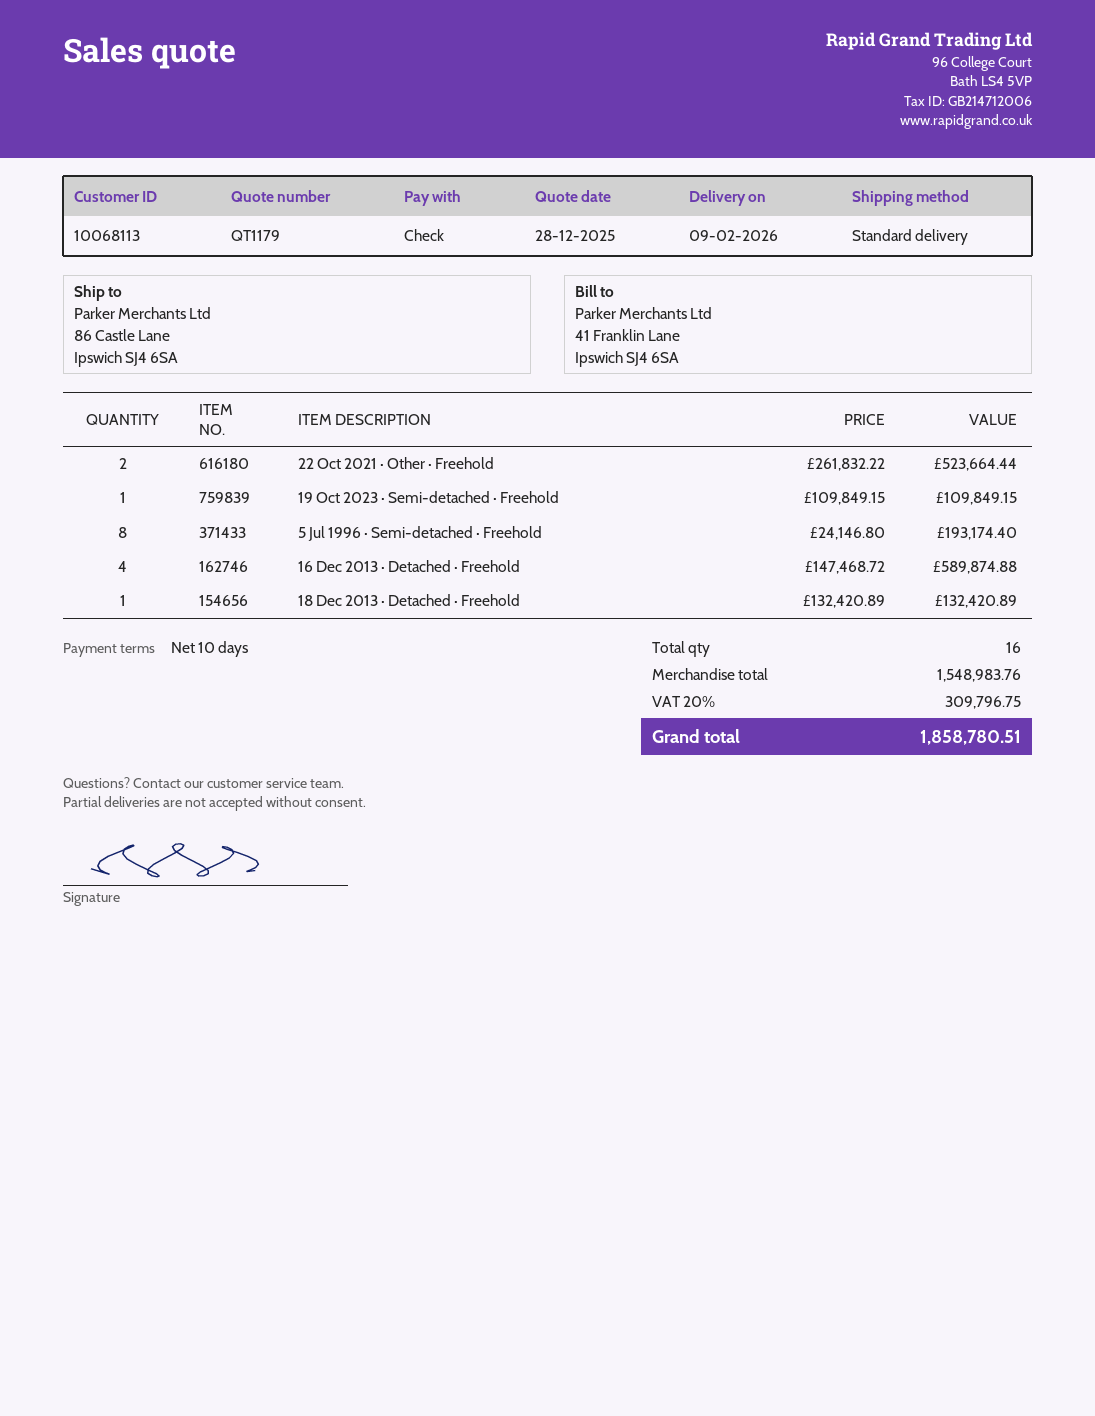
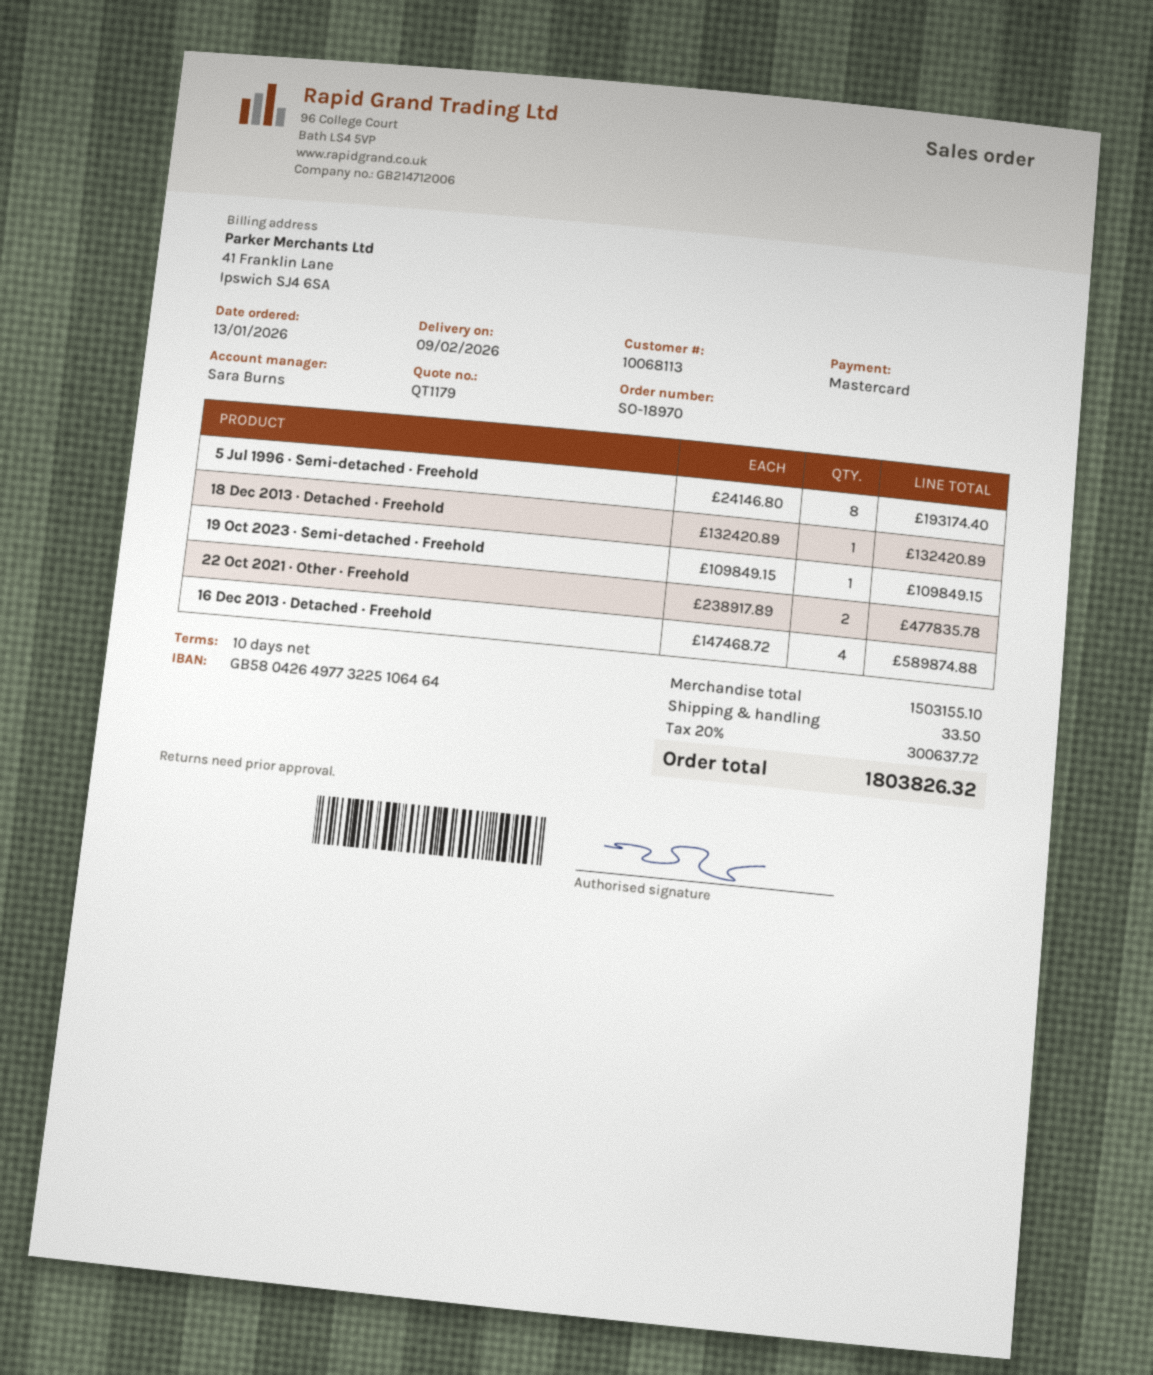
payment method: cheque -> Mastercard
22 Oct 2021 · Other · Freehold: 2 x 261832.22 = 523664.44 -> 2 x 238917.89 = 477835.78
subtotal: 1548983.76 -> 1503155.10
shipping: none -> 33.50
tax: 20% = 309796.75 -> 20% = 300637.72
total: 1858780.51 -> 1803826.32

